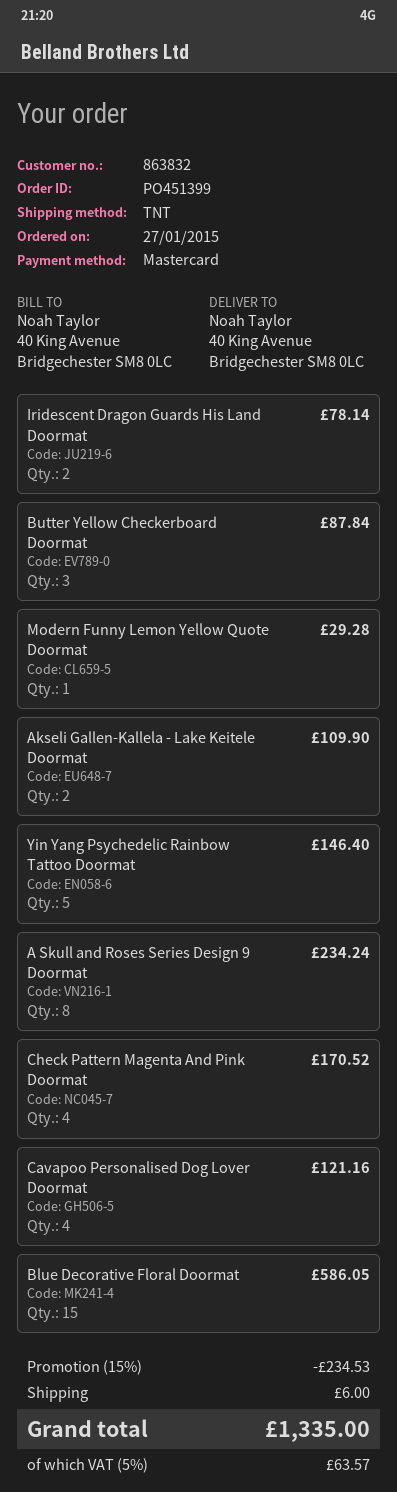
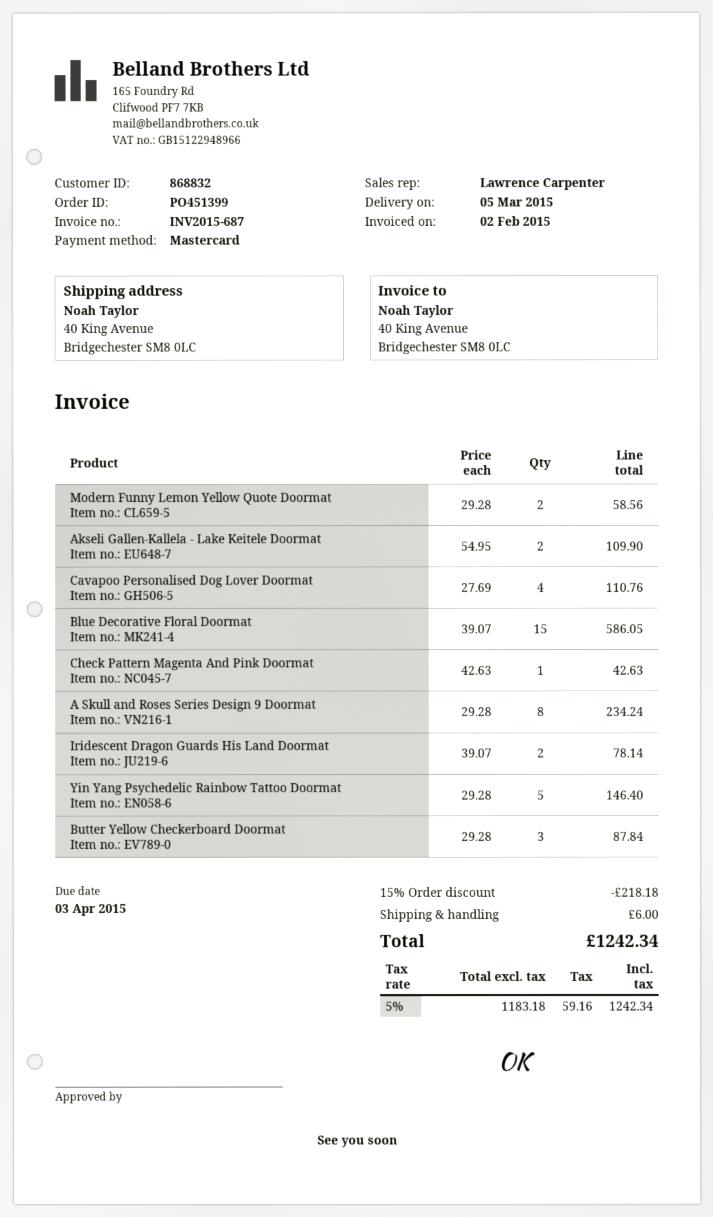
customer number: 863832 -> 868832
Modern Funny Lemon Yellow Quote Doormat: 1 for 29.28 -> 2 for 58.56
Check Pattern Magenta And Pink Doormat: 4 for 170.52 -> 1 for 42.63
Cavapoo Personalised Dog Lover Doormat: 4 for 121.16 -> 4 for 110.76
discount: 15% = 234.53 -> 15% = 218.18
tax: 5% = 63.57 -> 5% = 59.16
total: 1335.00 -> 1242.34

